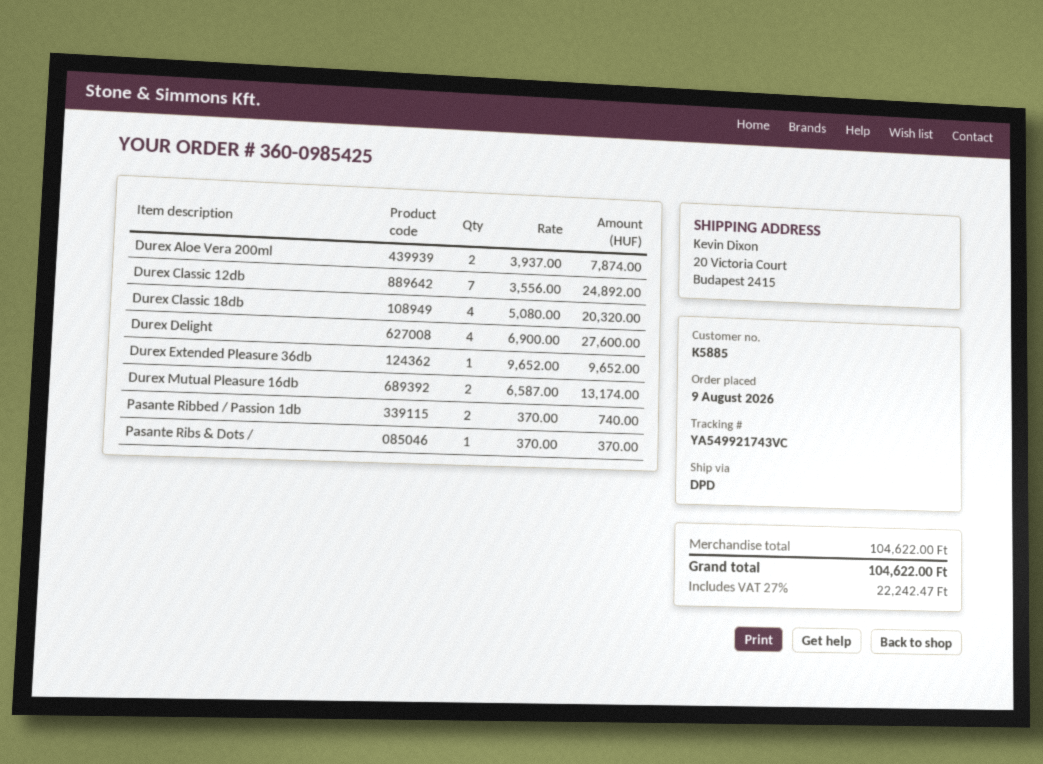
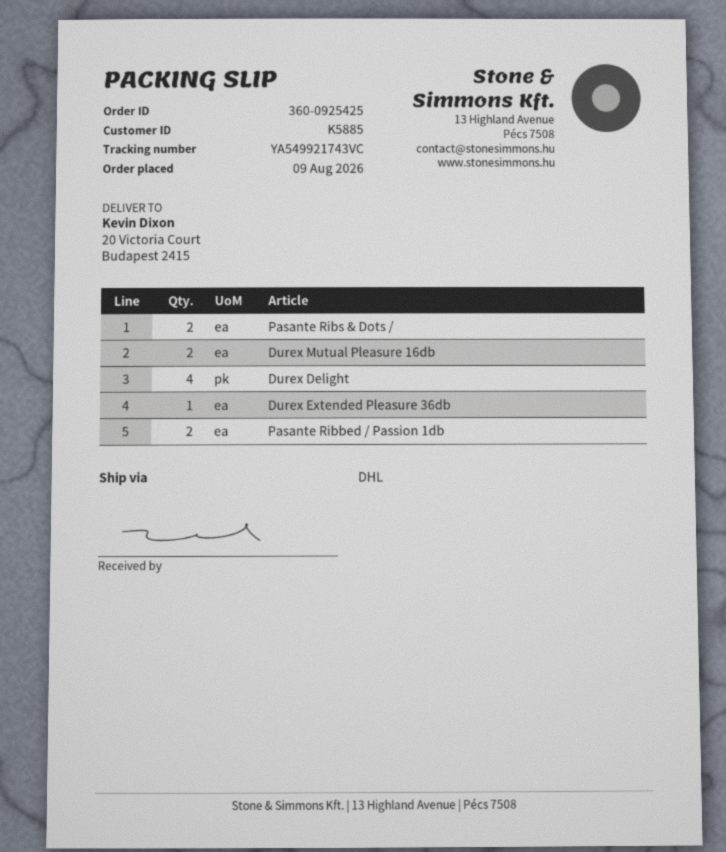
order number: 360-0985425 -> 360-0925425
shipping method: DPD -> DHL
Durex Aloe Vera 200ml: 2 -> none
Durex Classic 12db: 7 -> none
Durex Classic 18db: 4 -> none
Pasante Ribs & Dots /: 1 -> 2

